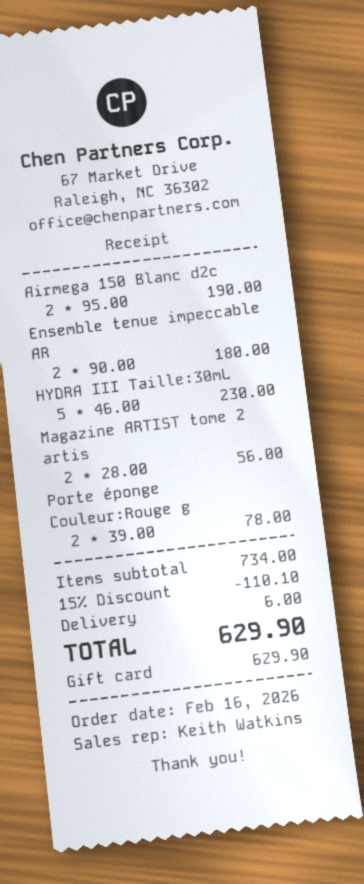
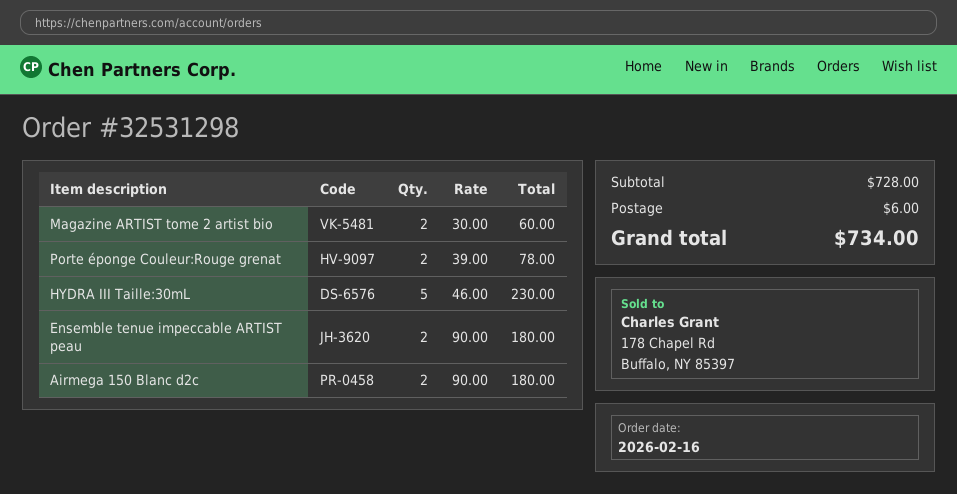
Airmega 150 Blanc d2c: 2 x 95.00 = 190.00 -> 2 x 90.00 = 180.00
Magazine ARTIST tome 2 artis: 2 x 28.00 = 56.00 -> 2 x 30.00 = 60.00
subtotal: 734.00 -> 728.00
discount: 15% = 110.10 -> none
total: 629.90 -> 734.00

